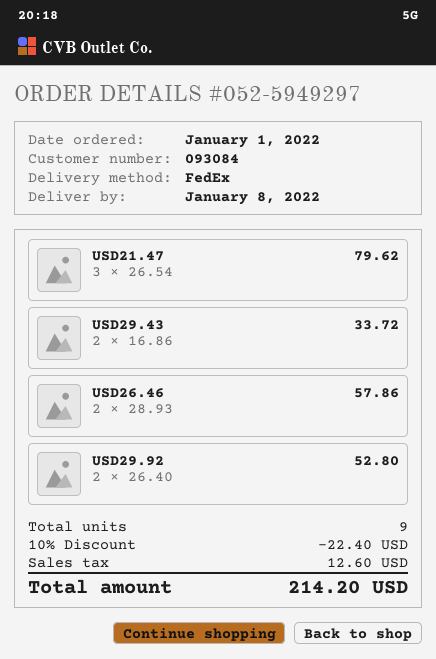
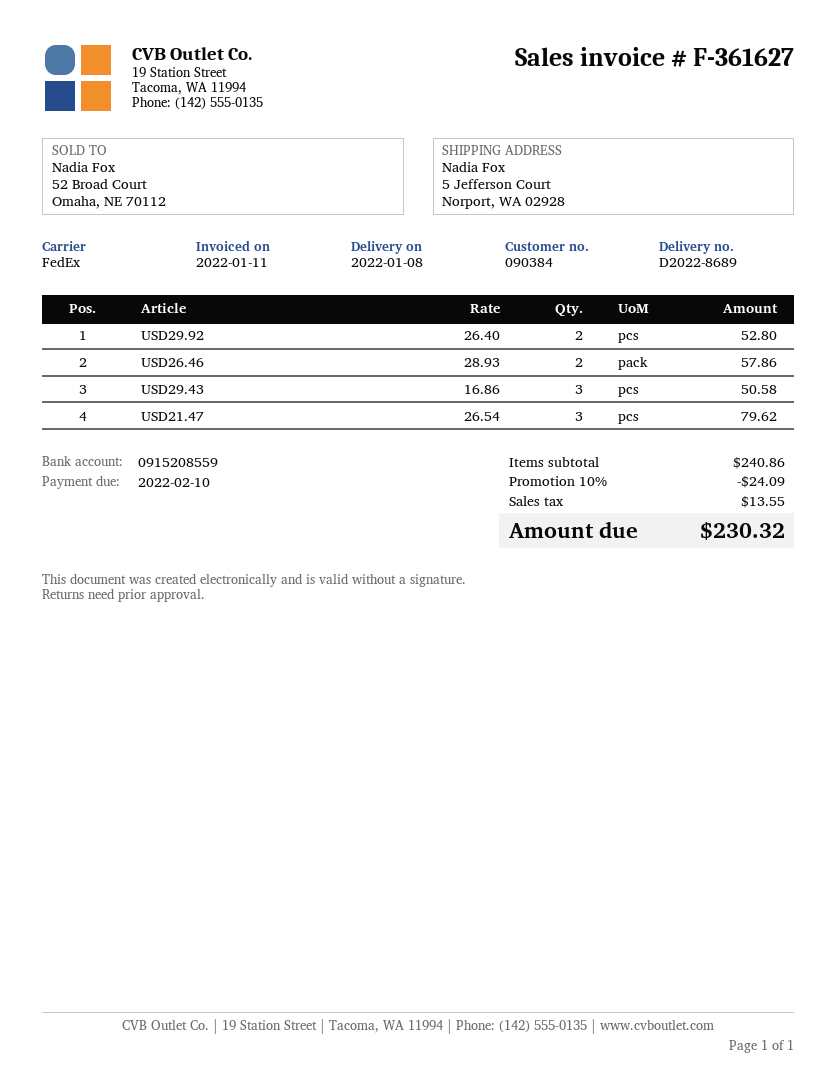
customer number: 093084 -> 090384
USD29.43: 2 x 16.86 = 33.72 -> 3 x 16.86 = 50.58
discount: 10% = 22.40 -> 10% = 24.09
tax: 12.60 -> 13.55
total: 214.20 -> 230.32

